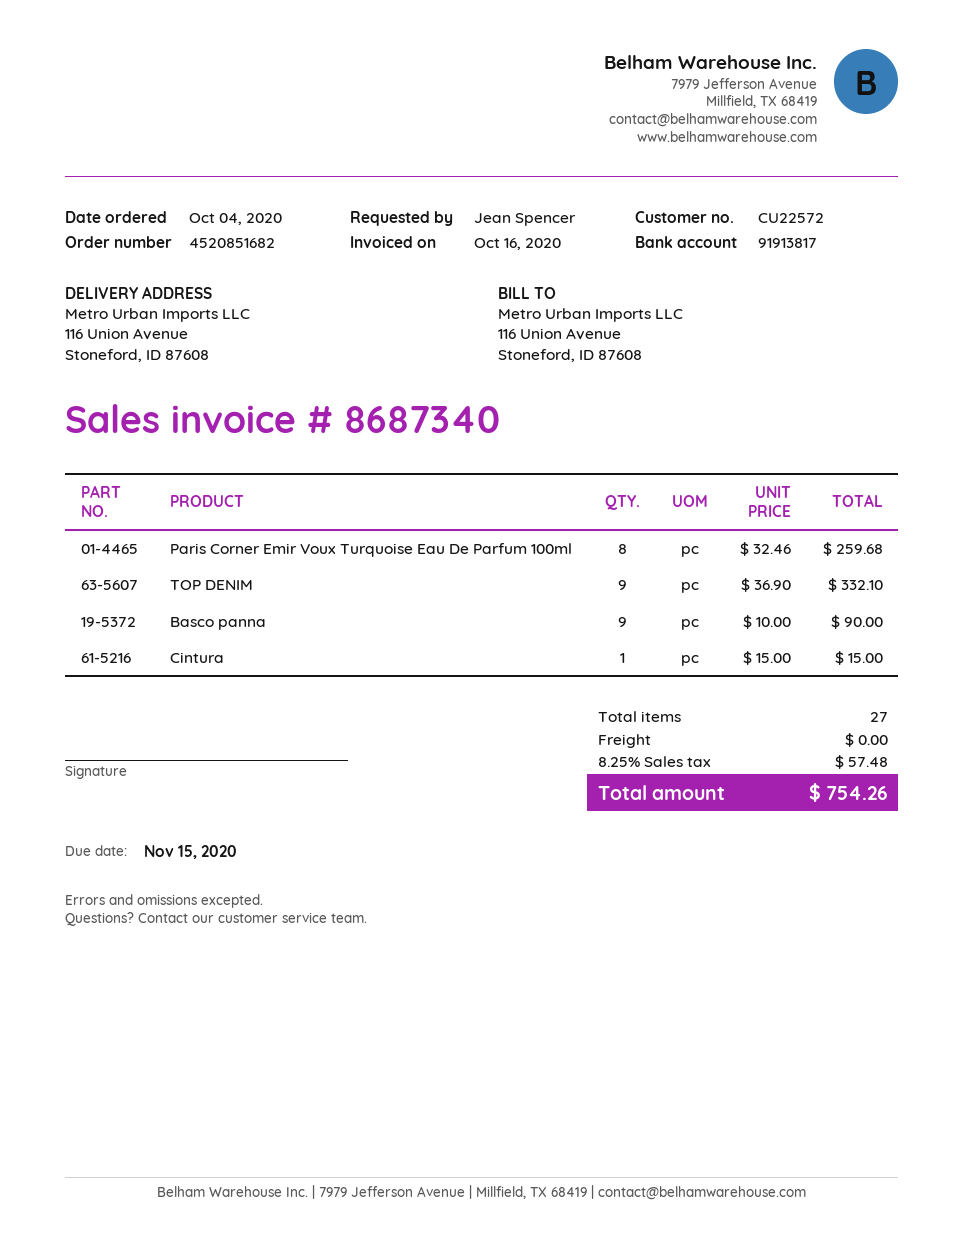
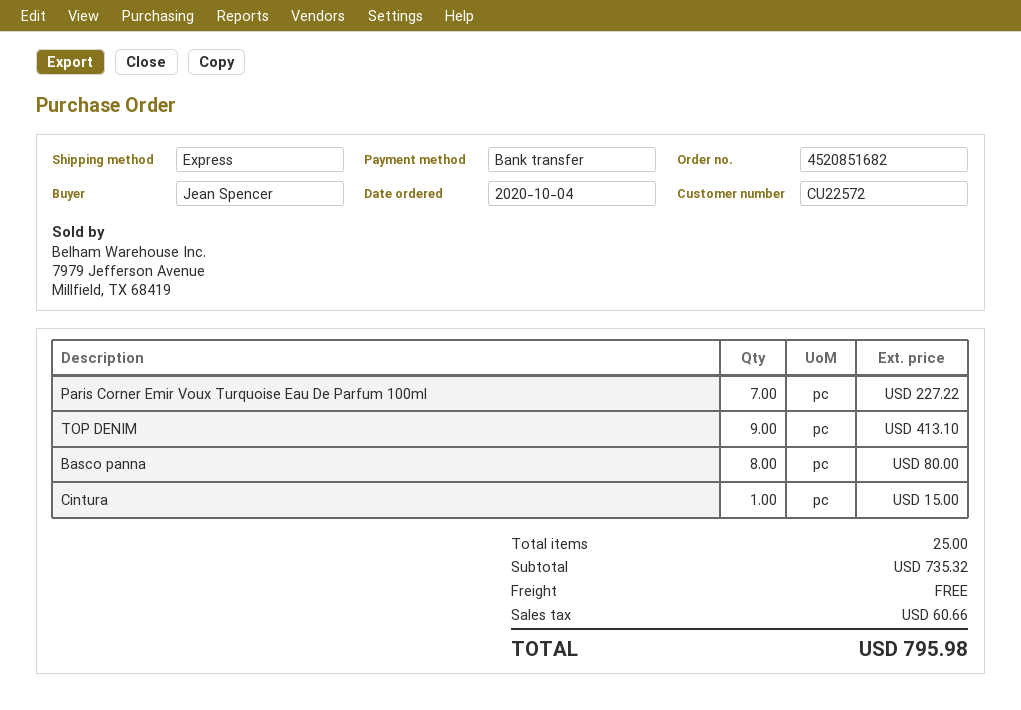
Paris Corner Emir Voux Turquoise Eau De Parfum 100ml: 8 for 259.68 -> 7 for 227.22
TOP DENIM: 9 for 332.10 -> 9 for 413.10
Basco panna: 9 for 90.00 -> 8 for 80.00
total quantity: 27 -> 25
tax: 57.48 -> 60.66
total: 754.26 -> 795.98

